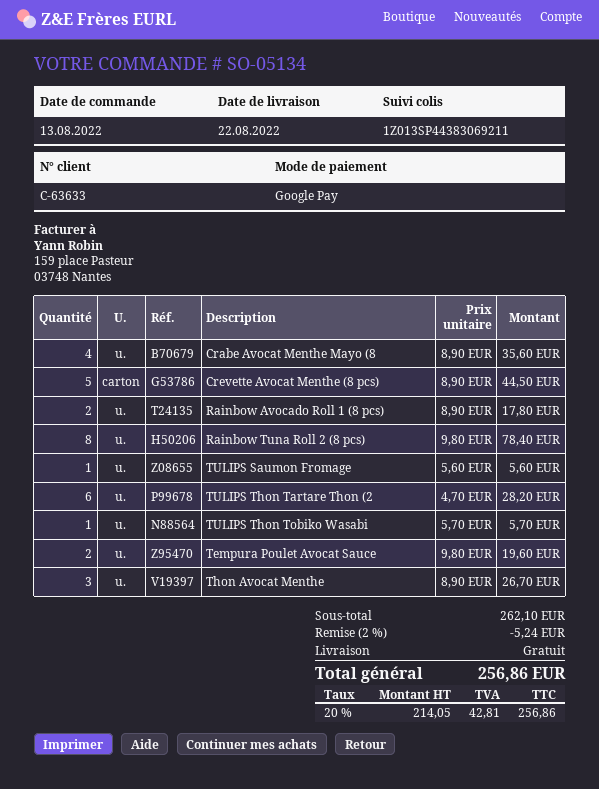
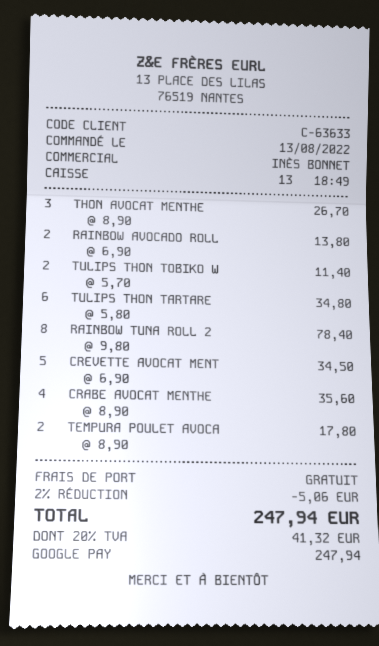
Crevette Avocat Menthe (8 pcs): 5 x 8.90 = 44.50 -> 5 x 6.90 = 34.50
Rainbow Avocado Roll 1 (8 pcs): 2 x 8.90 = 17.80 -> 2 x 6.90 = 13.80
TULIPS Saumon Fromage: 1 x 5.60 = 5.60 -> none
TULIPS Thon Tartare Thon (2: 6 x 4.70 = 28.20 -> 6 x 5.80 = 34.80
TULIPS Thon Tobiko Wasabi: 1 x 5.70 = 5.70 -> 2 x 5.70 = 11.40
Tempura Poulet Avocat Sauce: 2 x 9.80 = 19.60 -> 2 x 8.90 = 17.80
discount: 2% = 5.24 -> 2% = 5.06
tax: 20% = 42.81 -> 20% = 41.32
total: 256.86 -> 247.94

